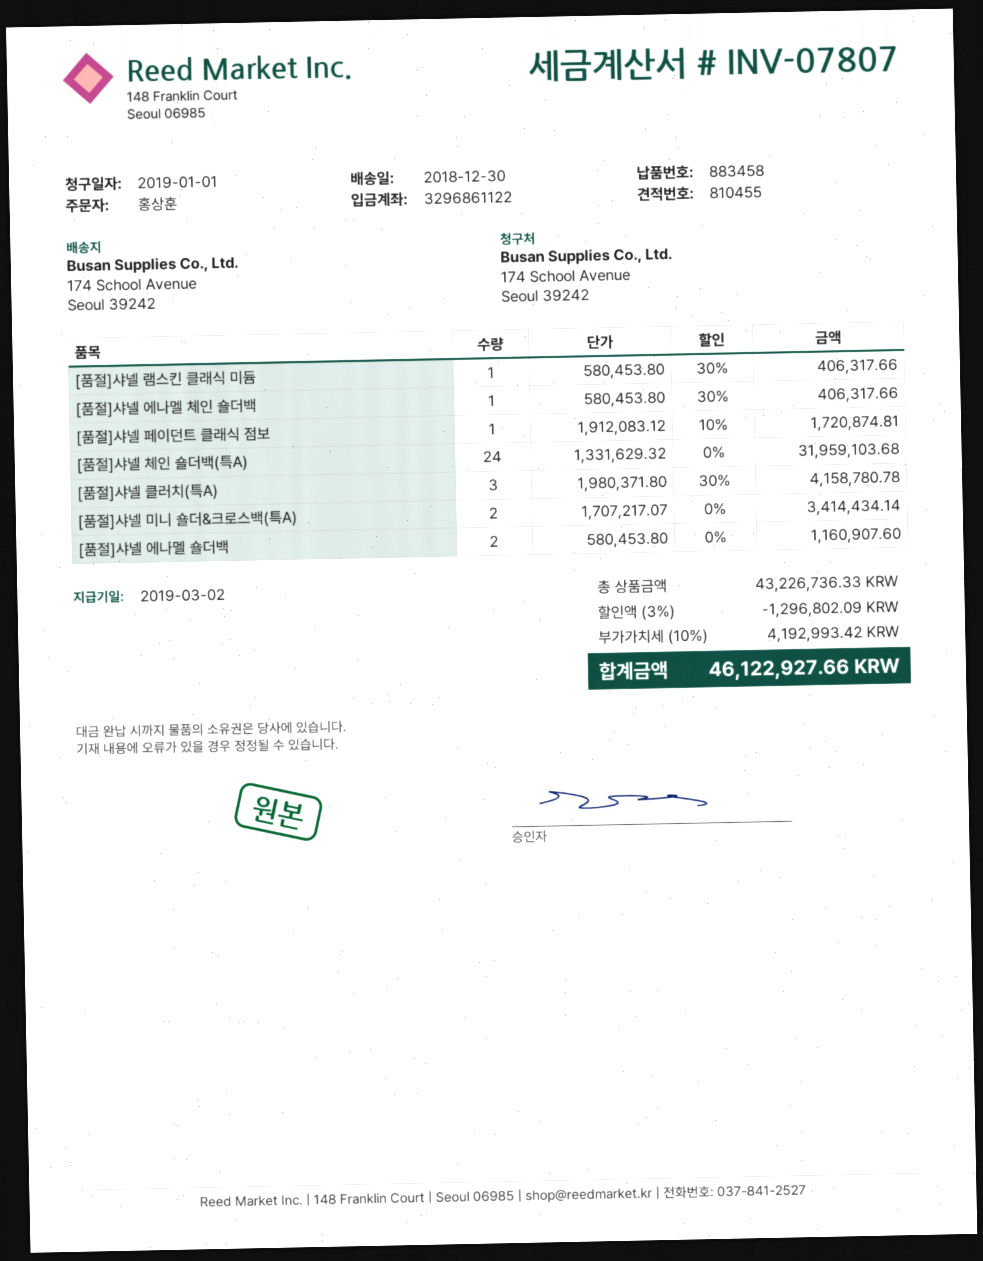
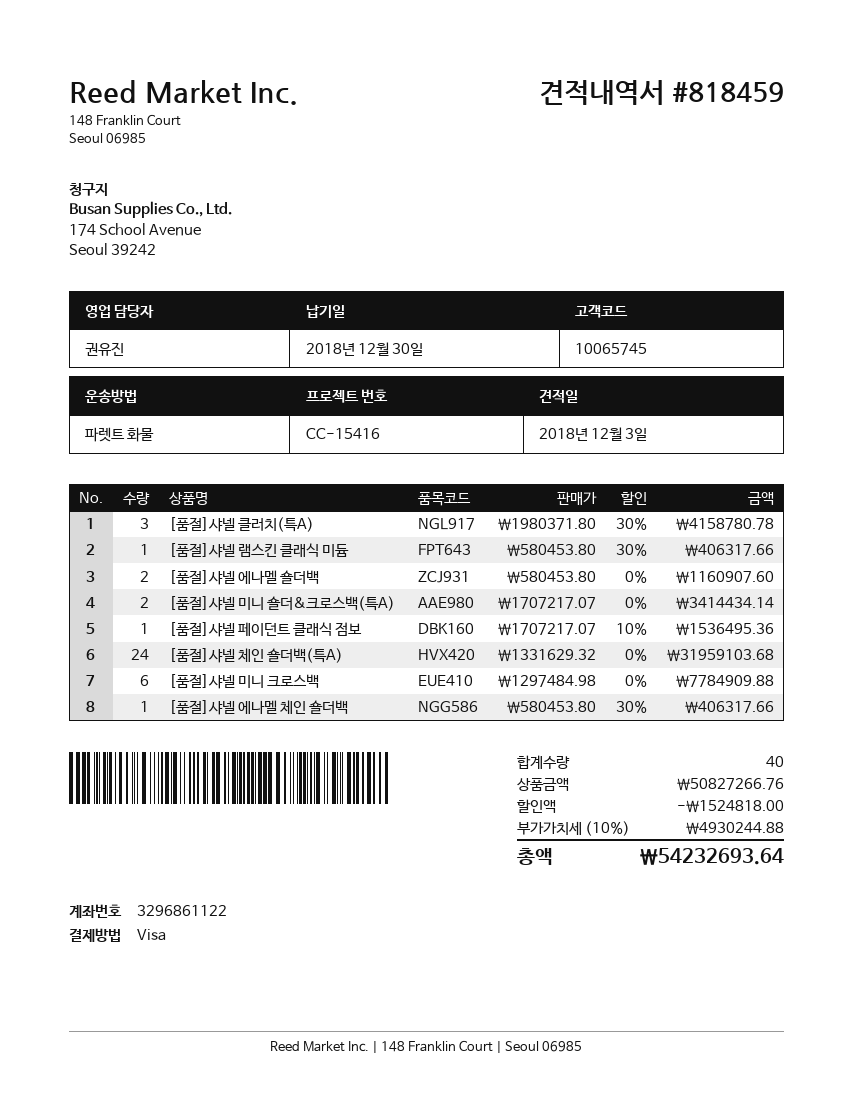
quote number: 810455 -> 818459
[품절]샤넬 페이던트 클래식 점보: 1 x 1912083.12 - 10% = 1720874.81 -> 1 x 1707217.07 - 10% = 1536495.36
[품절]샤넬 미니 크로스백: none -> 6 x 1297484.98 = 7784909.88
subtotal: 43226736.33 -> 50827266.76
discount: 1296802.09 -> 1524818.00
tax: 10% = 4192993.42 -> 10% = 4930244.88
total: 46122927.66 -> 54232693.64

